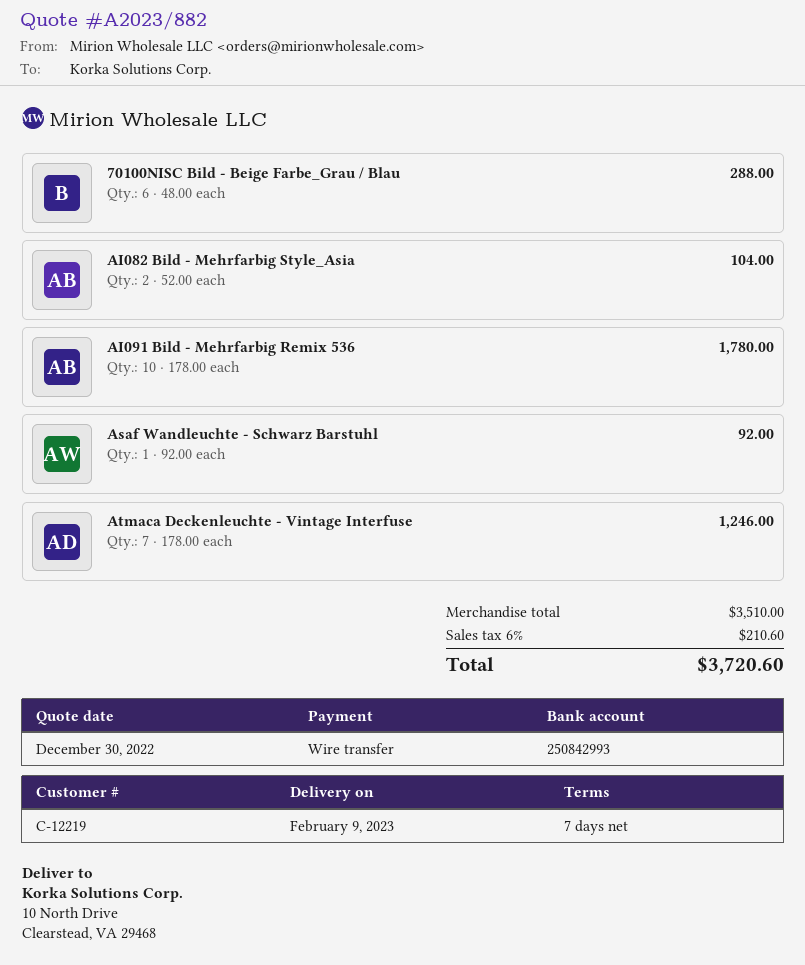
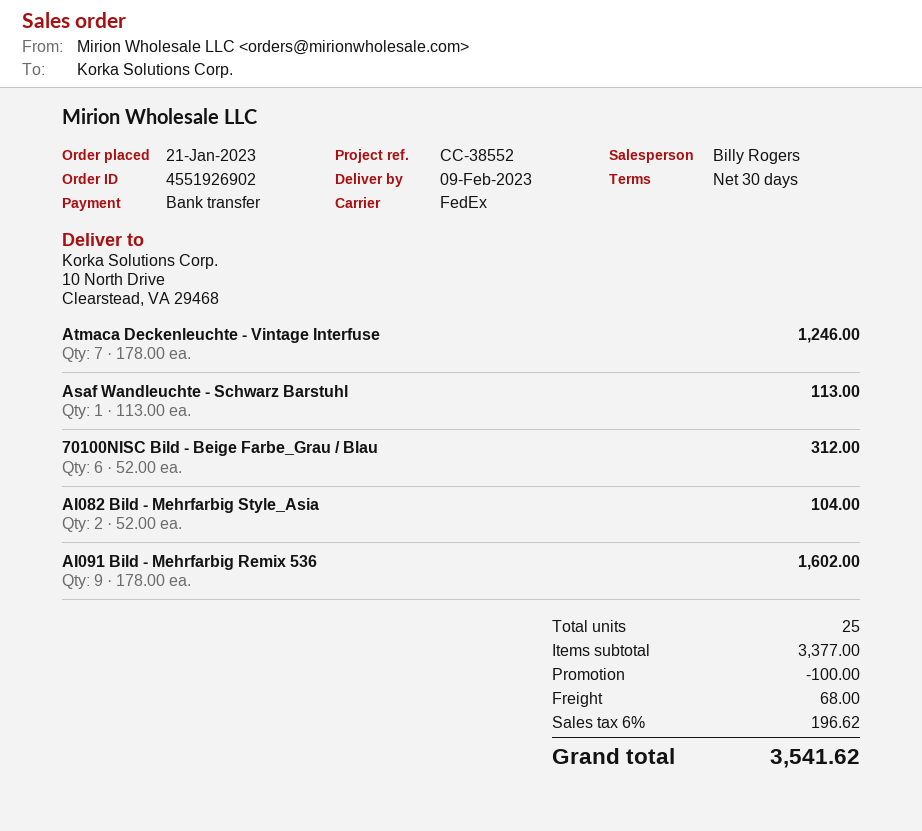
payment terms: 7 days -> 30 days
70100NISC Bild - Beige Farbe_Grau / Blau: 6 x 48.00 = 288.00 -> 6 x 52.00 = 312.00
AI091 Bild - Mehrfarbig Remix 536: 10 x 178.00 = 1780.00 -> 9 x 178.00 = 1602.00
Asaf Wandleuchte - Schwarz Barstuhl: 1 x 92.00 = 92.00 -> 1 x 113.00 = 113.00
subtotal: 3510.00 -> 3377.00
discount: none -> 100.00
shipping: none -> 68.00
tax: 6% = 210.60 -> 6% = 196.62
total: 3720.60 -> 3541.62

